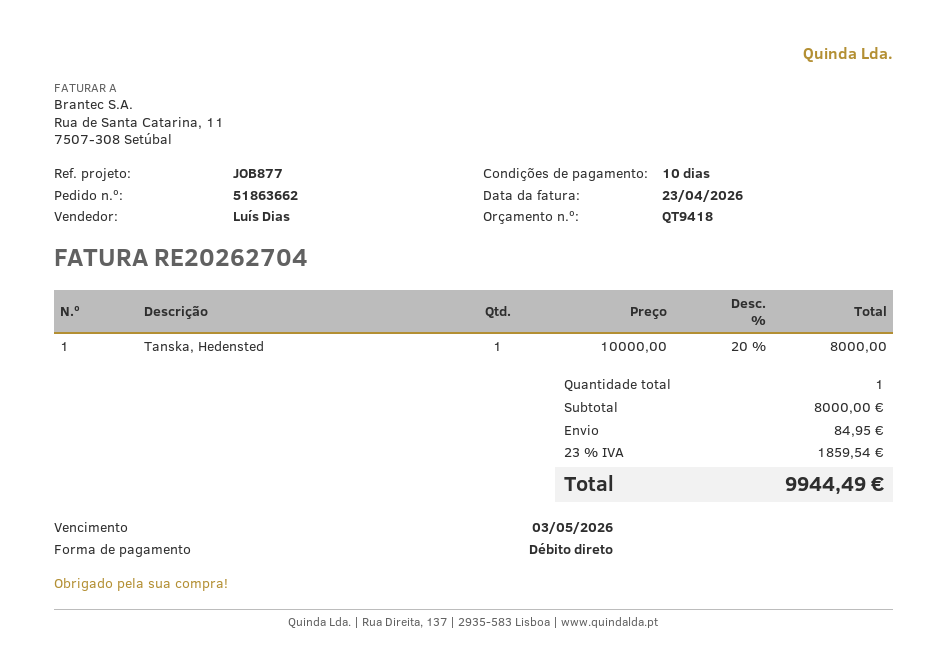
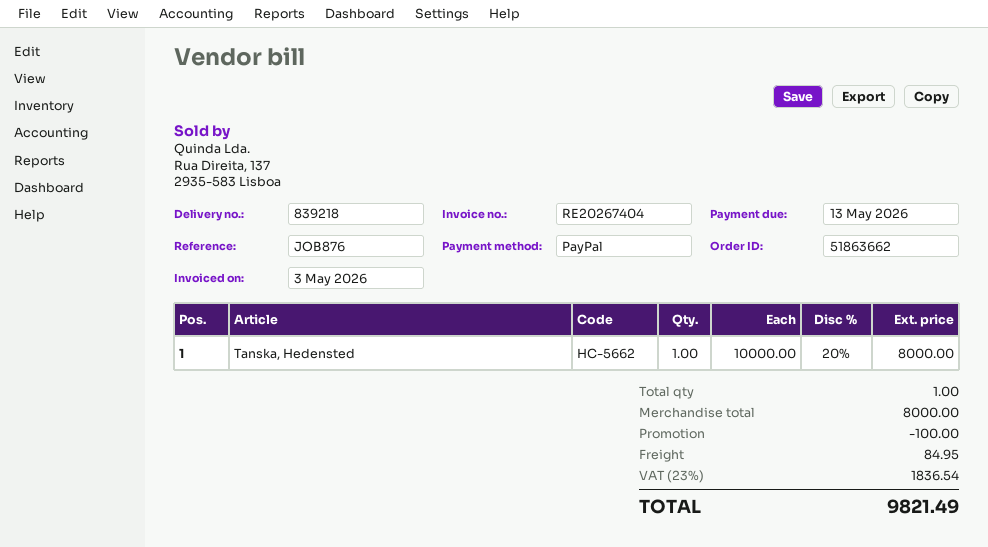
invoice number: RE20262704 -> RE20267404
invoice date: 2026-04-23 -> 2026-05-03
due date: 2026-05-03 -> 2026-05-13
reference: JOB877 -> JOB876
payment method: direct debit -> PayPal
discount: none -> 100.00
tax: 23% = 1859.54 -> 23% = 1836.54
total: 9944.49 -> 9821.49

